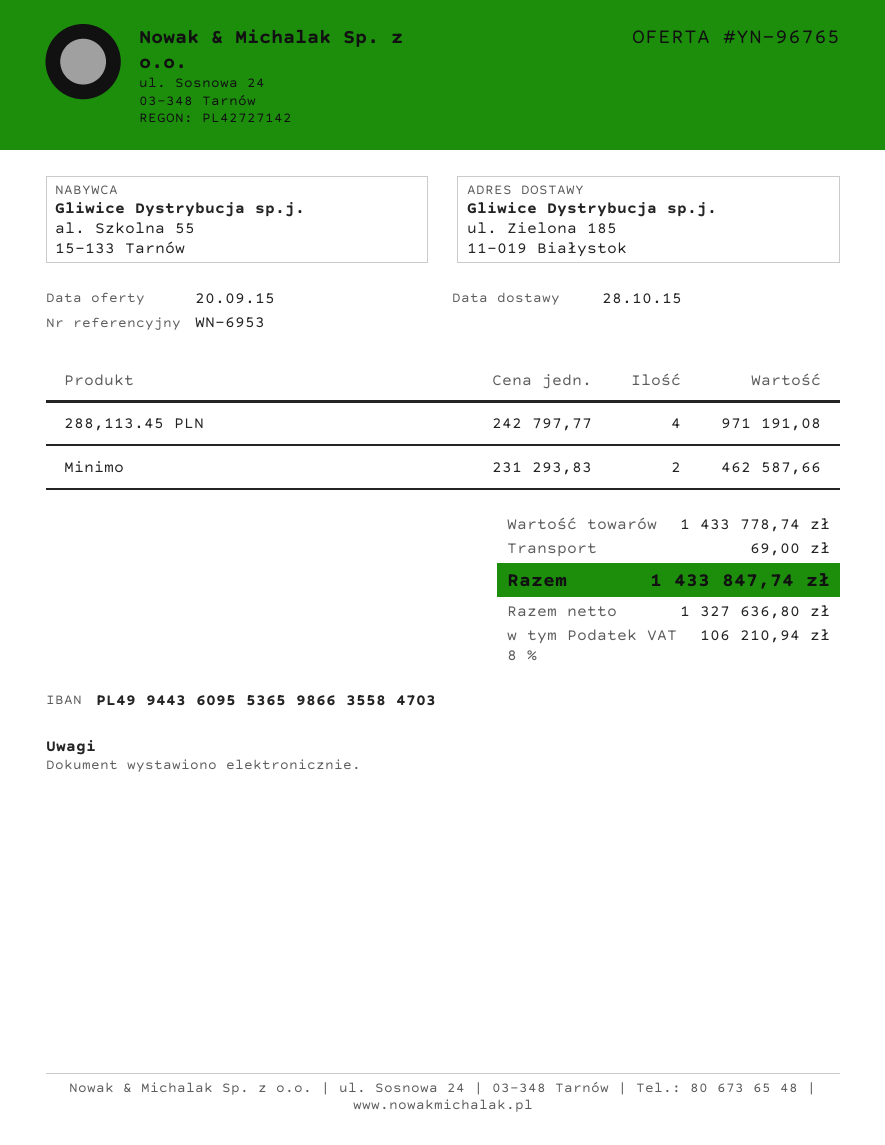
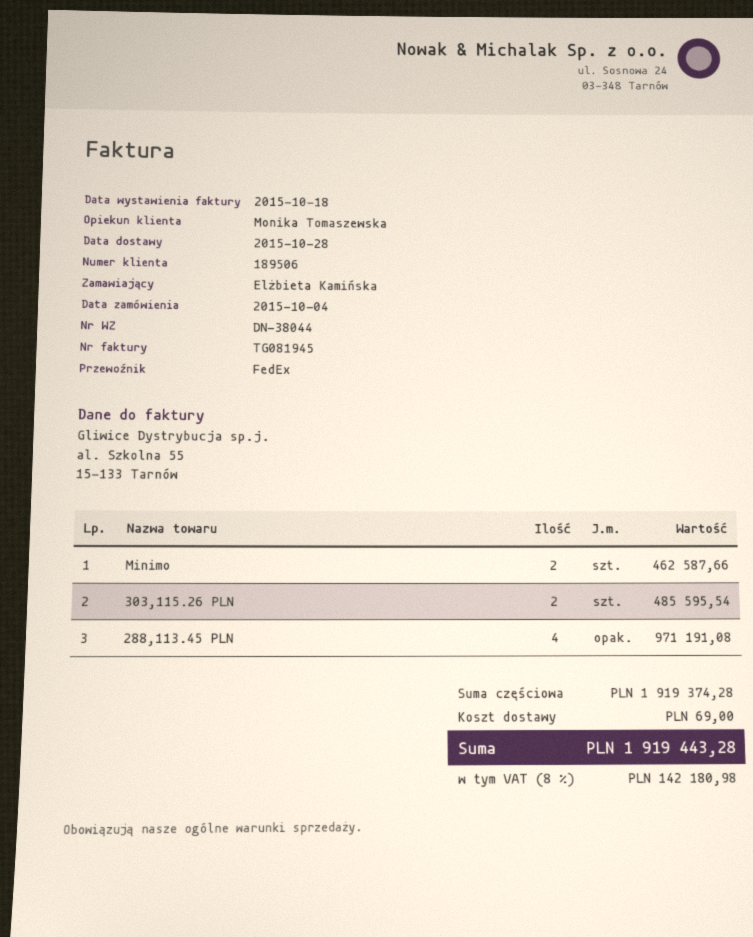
303,115.26 PLN: none -> 2 for 485595.54
subtotal: 1433778.74 -> 1919374.28
tax: 8% = 106210.94 -> 8% = 142180.98
total: 1433847.74 -> 1919443.28

